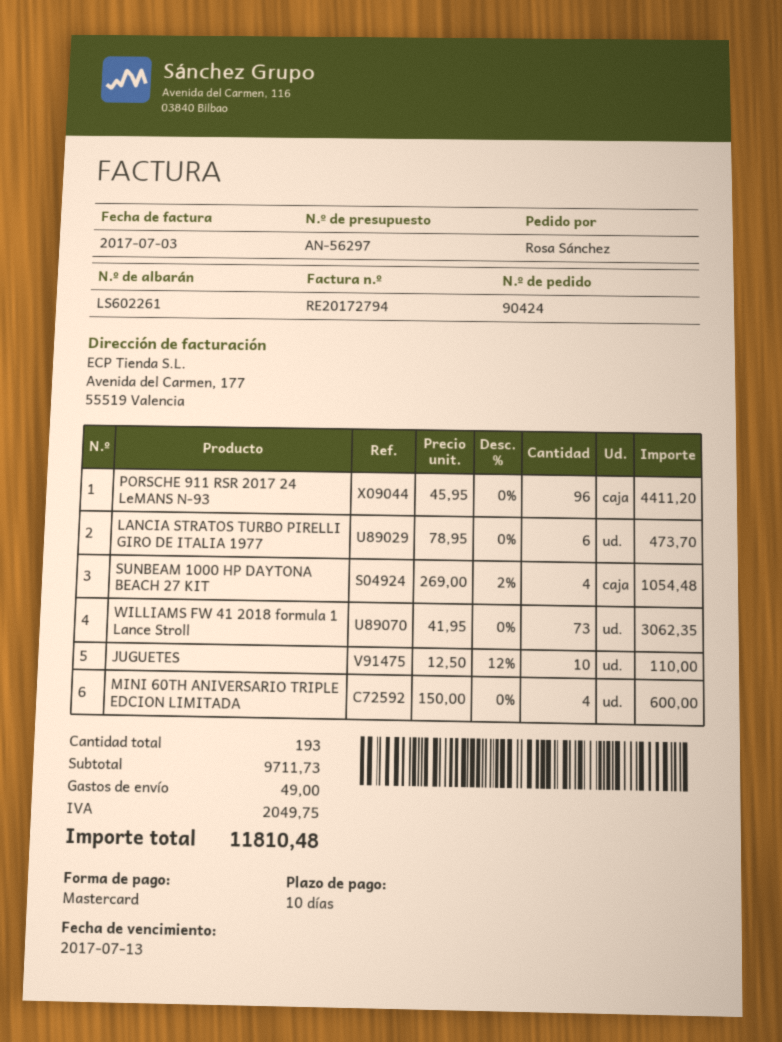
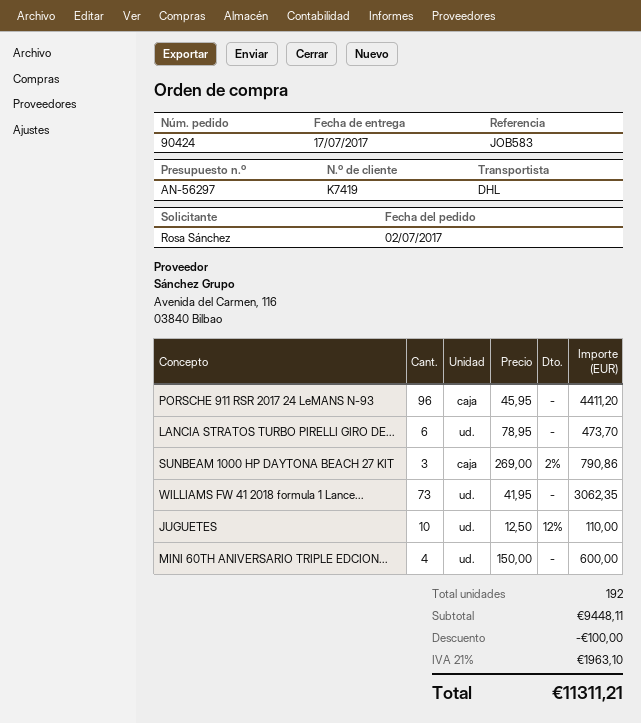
SUNBEAM 1000 HP DAYTONA BEACH 27 KIT: 4 x 269.00 - 2% = 1054.48 -> 3 x 269.00 - 2% = 790.86
total quantity: 193 -> 192
subtotal: 9711.73 -> 9448.11
discount: none -> 100.00
shipping: 49.00 -> none
tax: 2049.75 -> 1963.10
total: 11810.48 -> 11311.21

